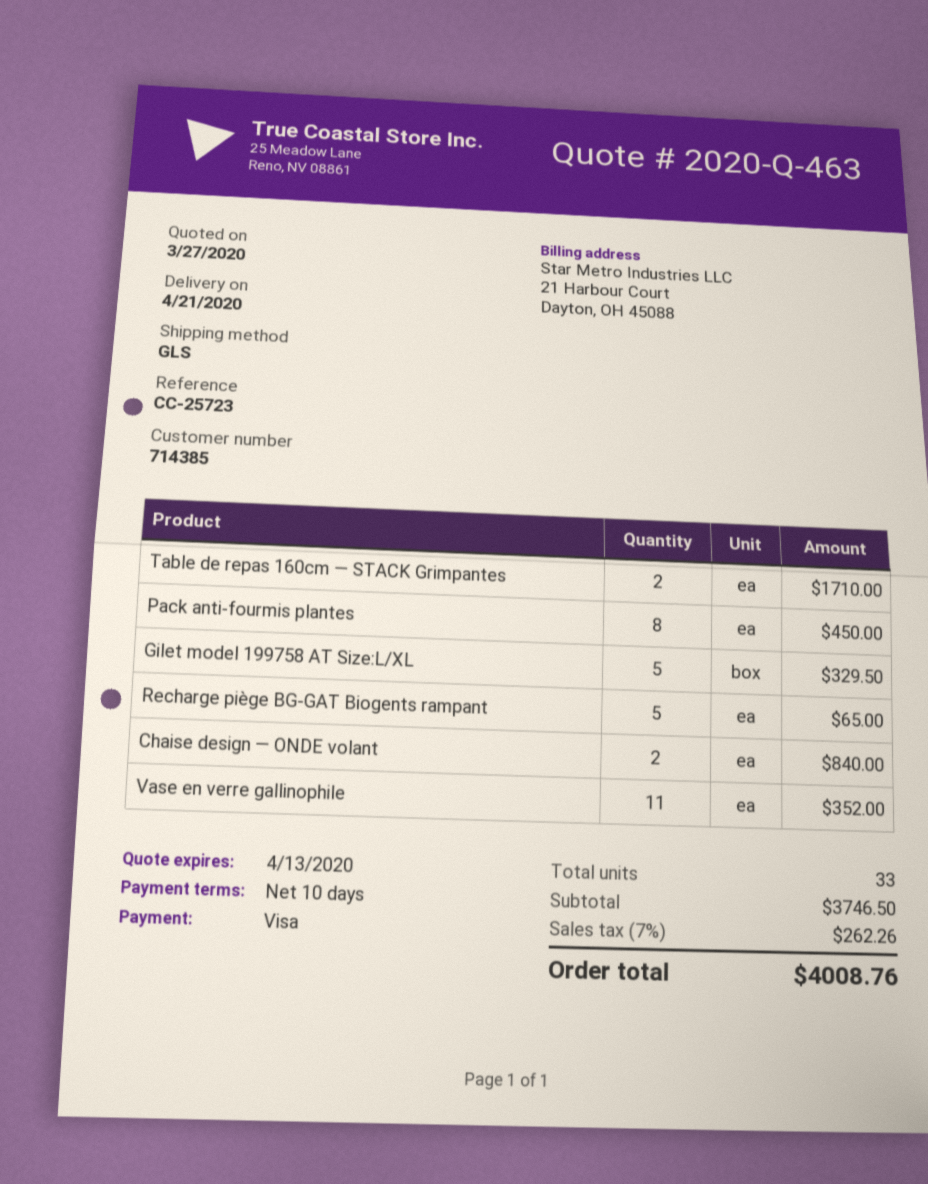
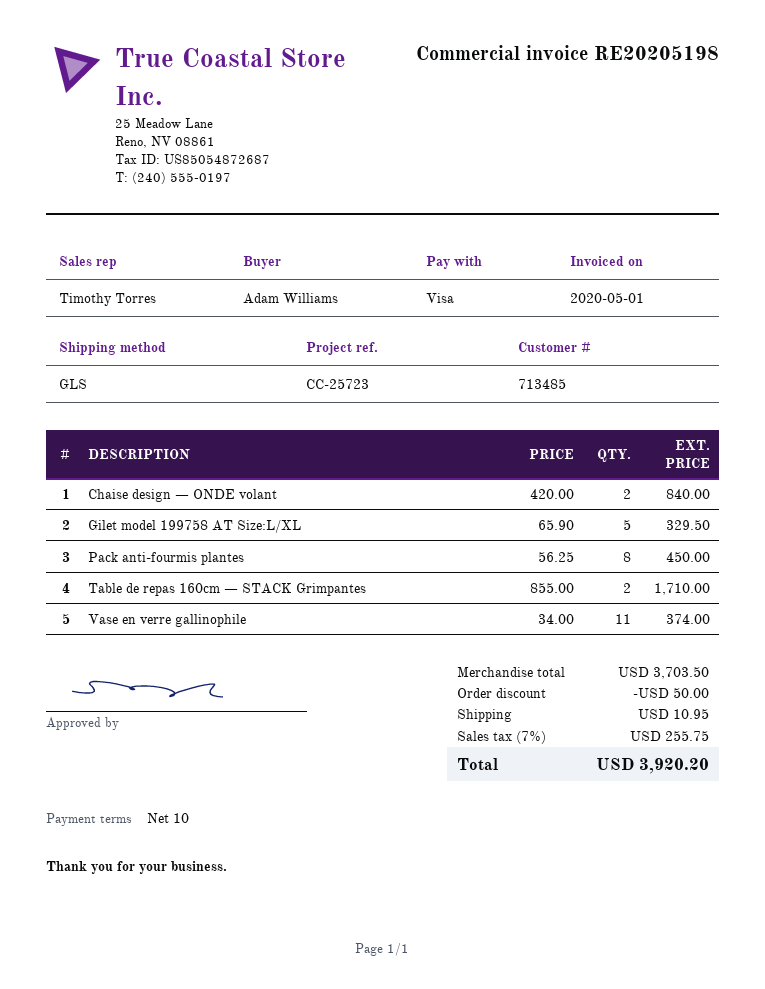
customer number: 714385 -> 713485
Recharge piège BG-GAT Biogents rampant: 5 for 65.00 -> none
Vase en verre gallinophile: 11 for 352.00 -> 11 for 374.00
subtotal: 3746.50 -> 3703.50
discount: none -> 50.00
shipping: none -> 10.95
tax: 7% = 262.26 -> 7% = 255.75
total: 4008.76 -> 3920.20

